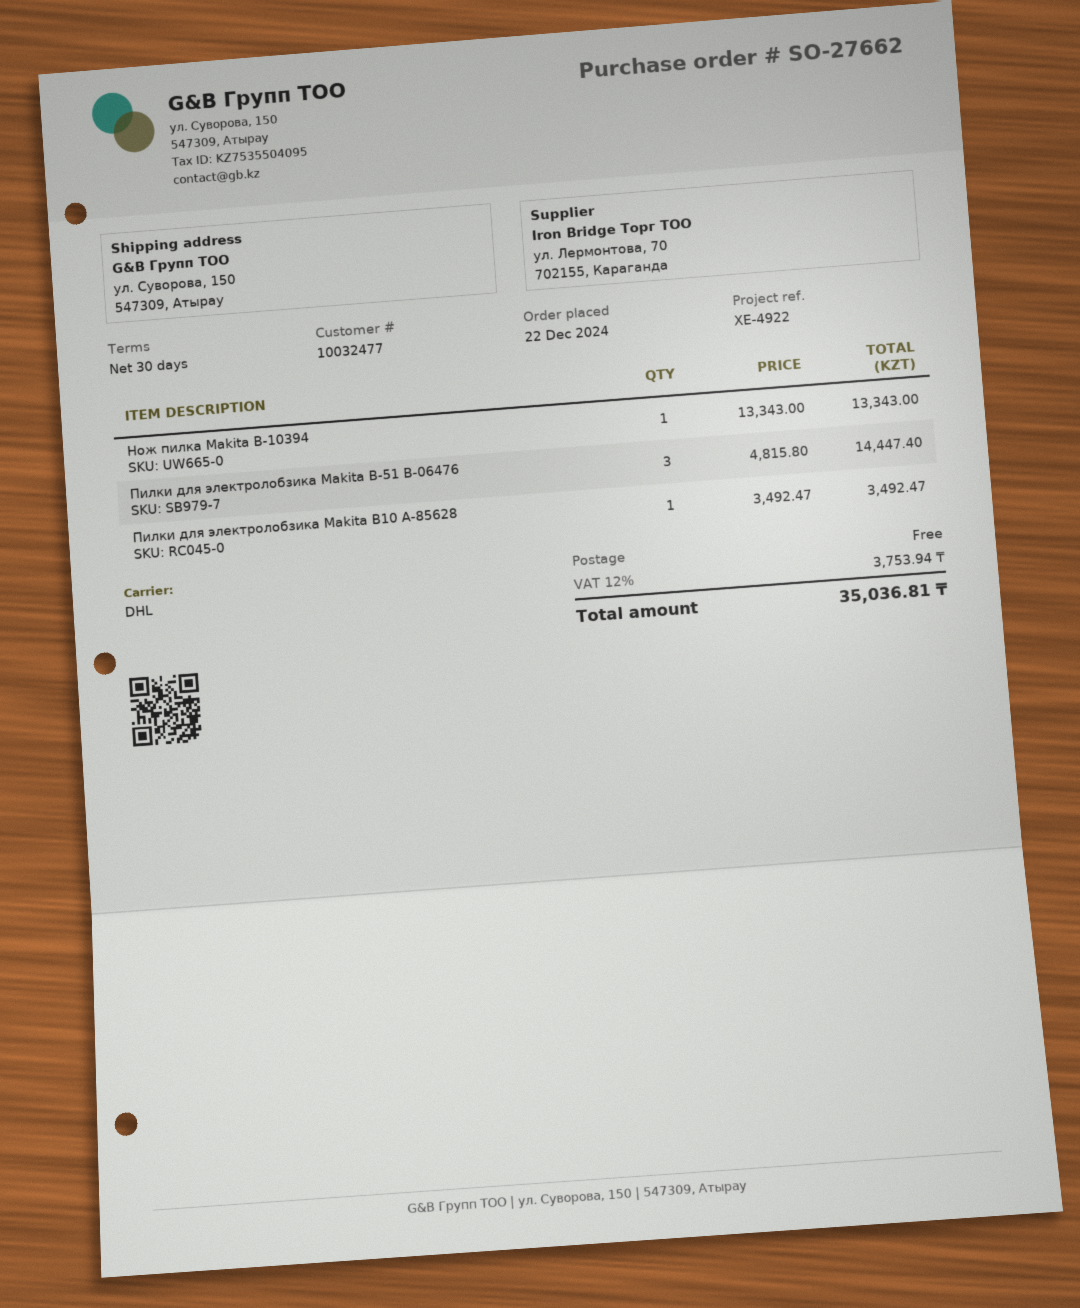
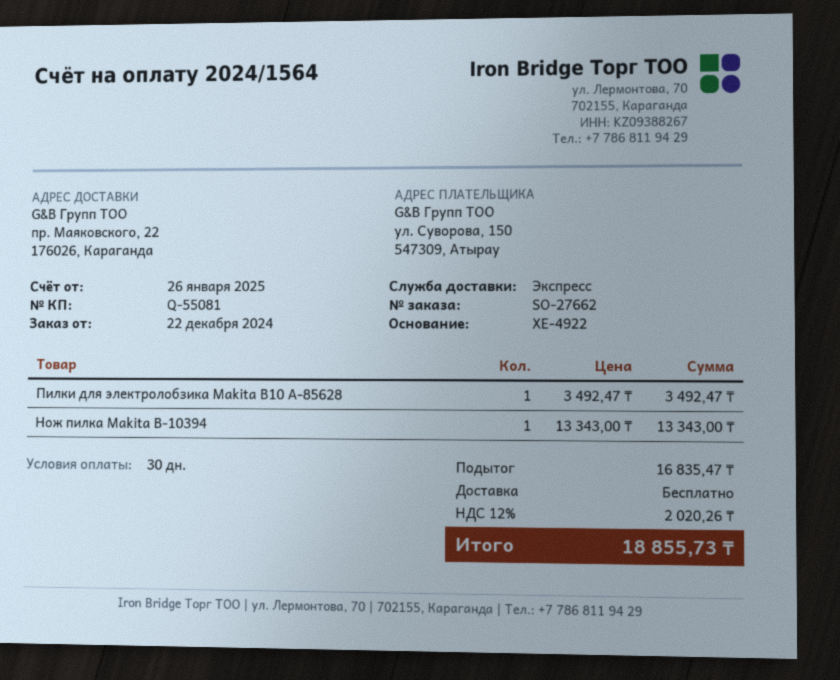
shipping method: DHL -> express
ship to: ул. Суворова, 150, 547309, Атырау -> пр. Маяковского, 22, 176026, Караганда
Пилки для электролобзика Makita B-51 B-06476: 3 x 4815.80 = 14447.40 -> none
tax: 12% = 3753.94 -> 12% = 2020.26
total: 35036.81 -> 18855.73

